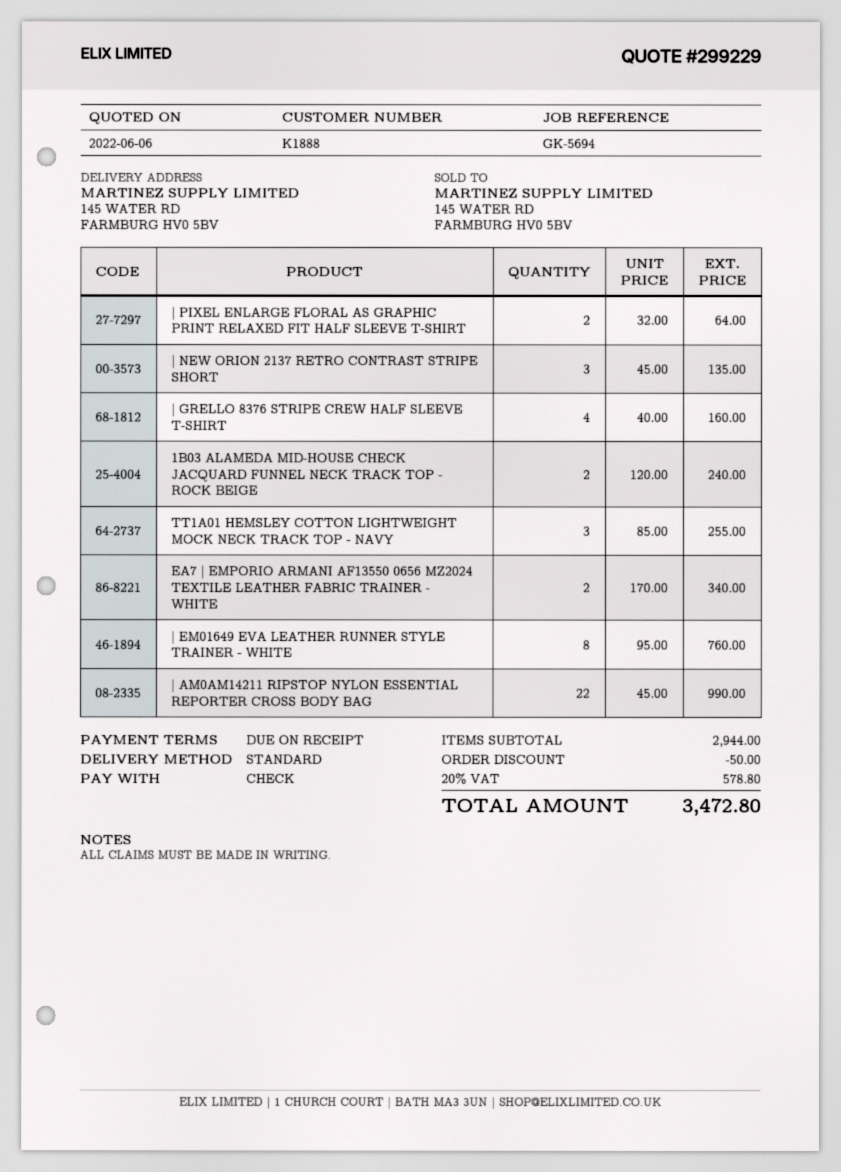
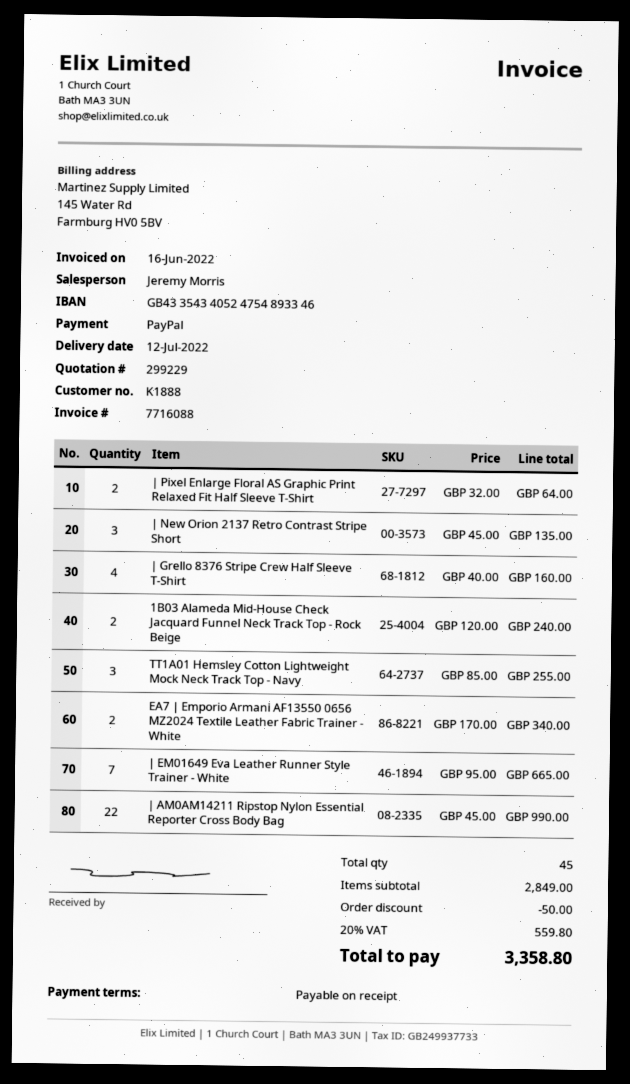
payment method: cheque -> PayPal
| EM01649 EVA LEATHER RUNNER STYLE TRAINER - WHITE: 8 x 95.00 = 760.00 -> 7 x 95.00 = 665.00
subtotal: 2944.00 -> 2849.00
tax: 20% = 578.80 -> 20% = 559.80
total: 3472.80 -> 3358.80

